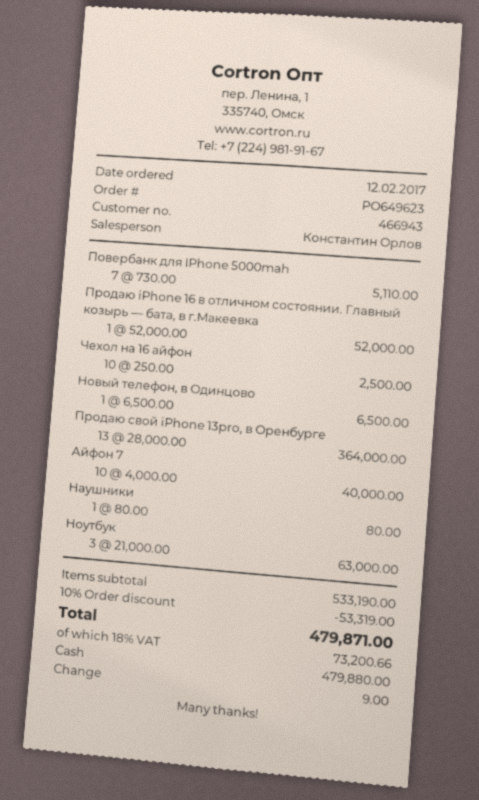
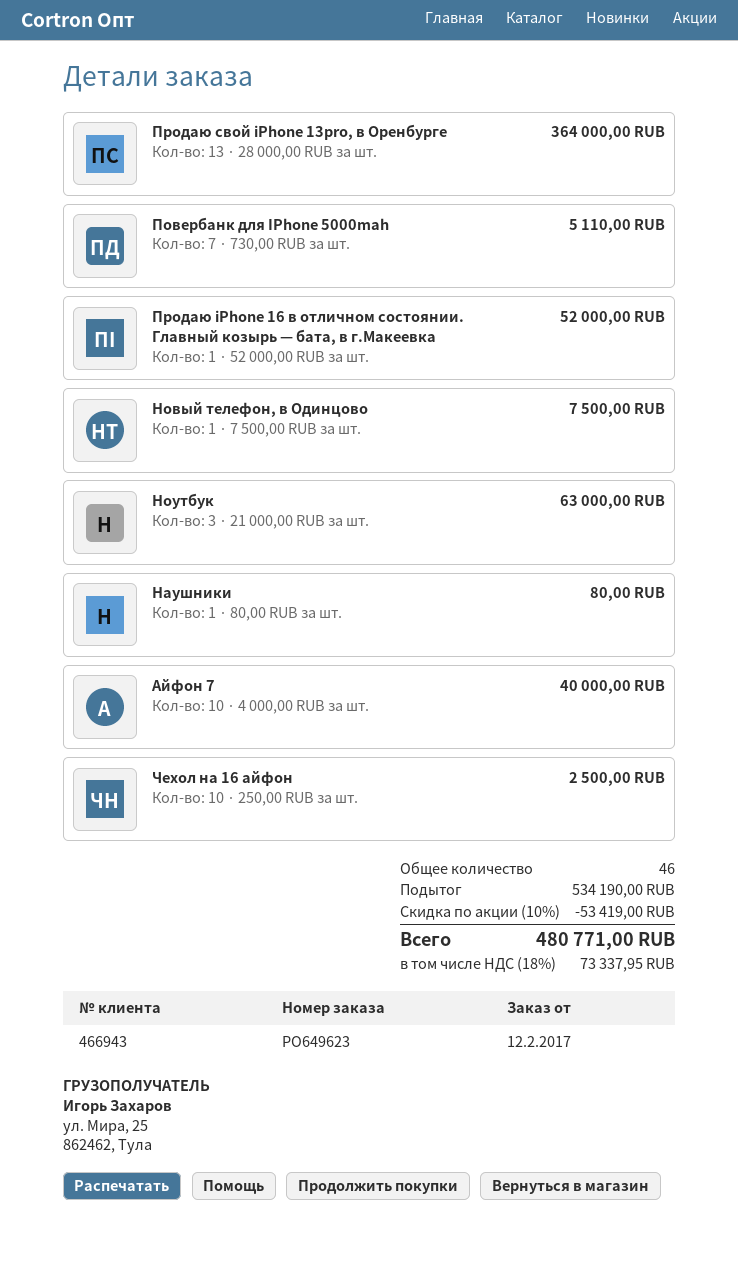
Новый телефон, в Одинцово: 1 x 6500.00 = 6500.00 -> 1 x 7500.00 = 7500.00
subtotal: 533190.00 -> 534190.00
discount: 10% = 53319.00 -> 10% = 53419.00
tax: 18% = 73200.66 -> 18% = 73337.95
total: 479871.00 -> 480771.00

